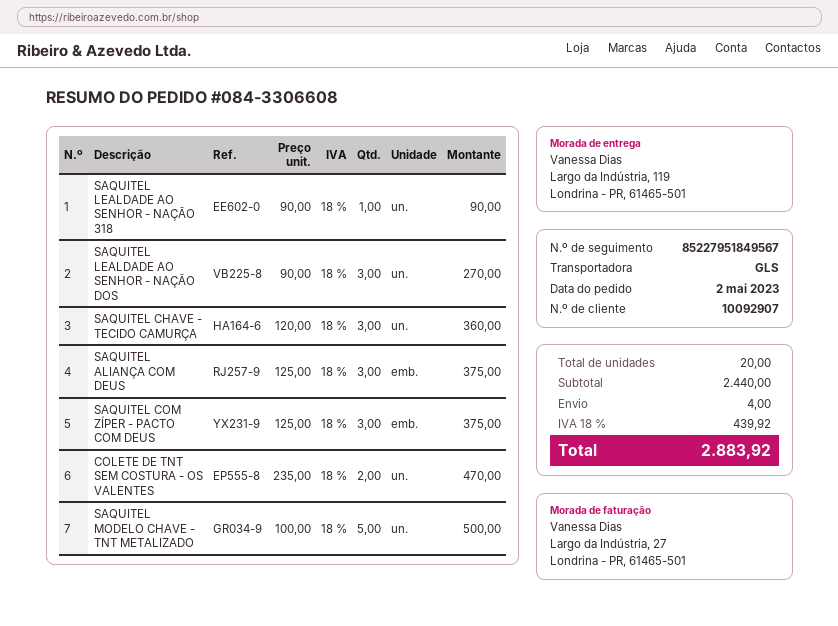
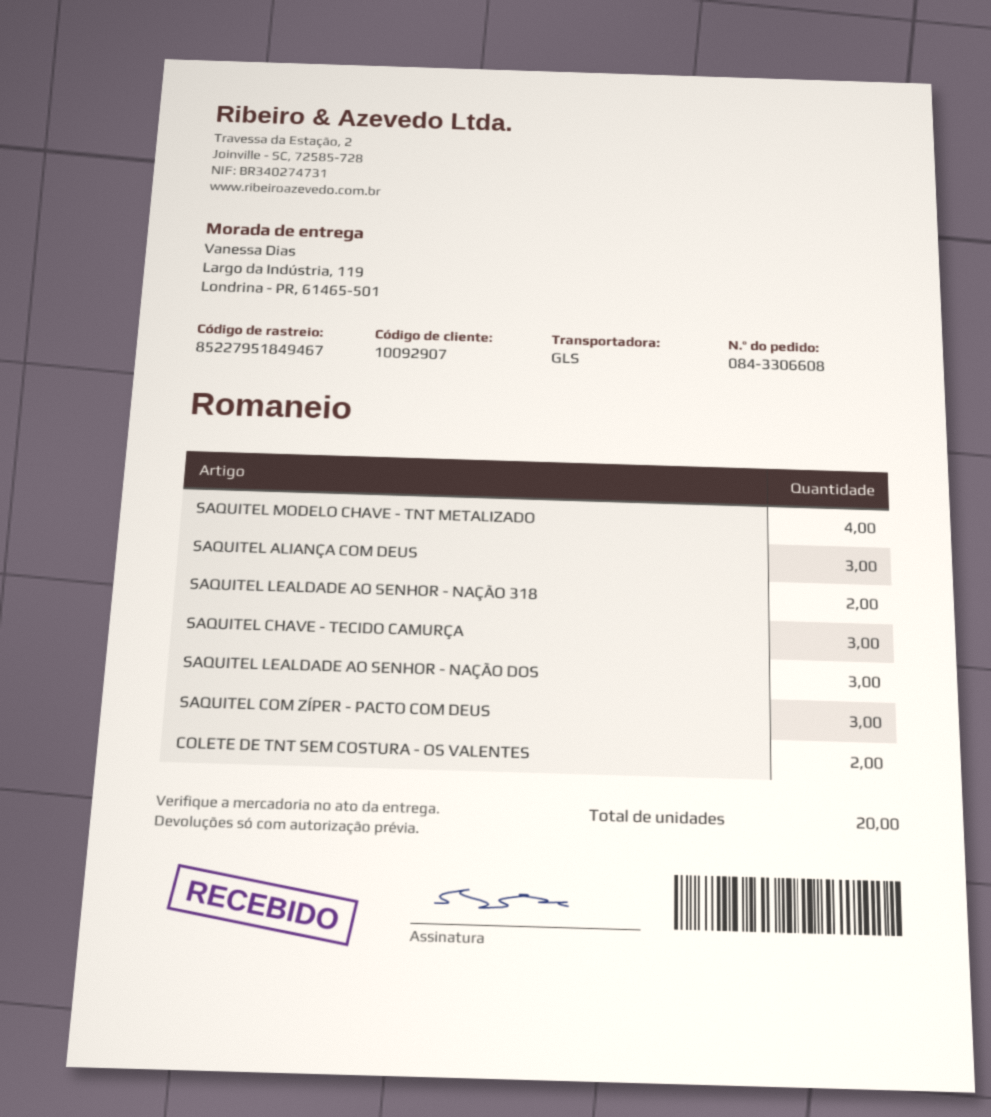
tracking number: 85227951849567 -> 85227951849467
SAQUITEL LEALDADE AO SENHOR - NAÇÃO 318: 1 -> 2
SAQUITEL MODELO CHAVE - TNT METALIZADO: 5 -> 4

